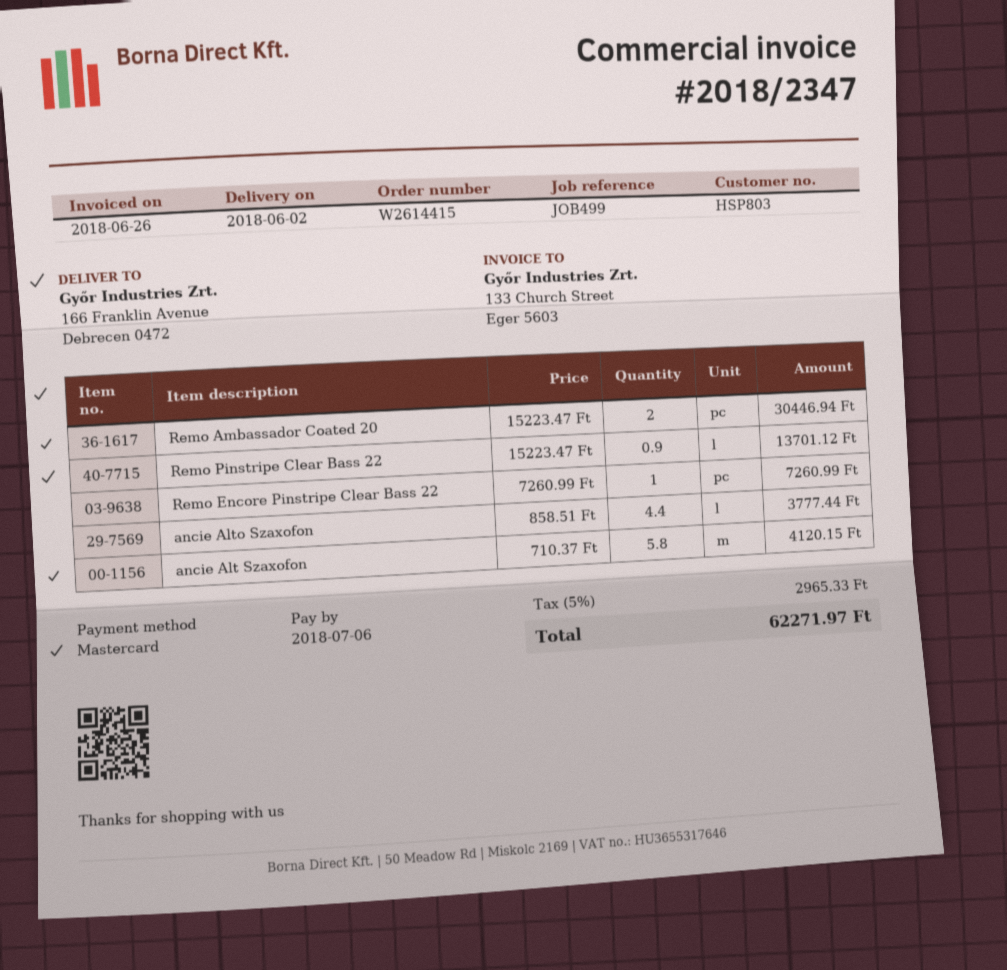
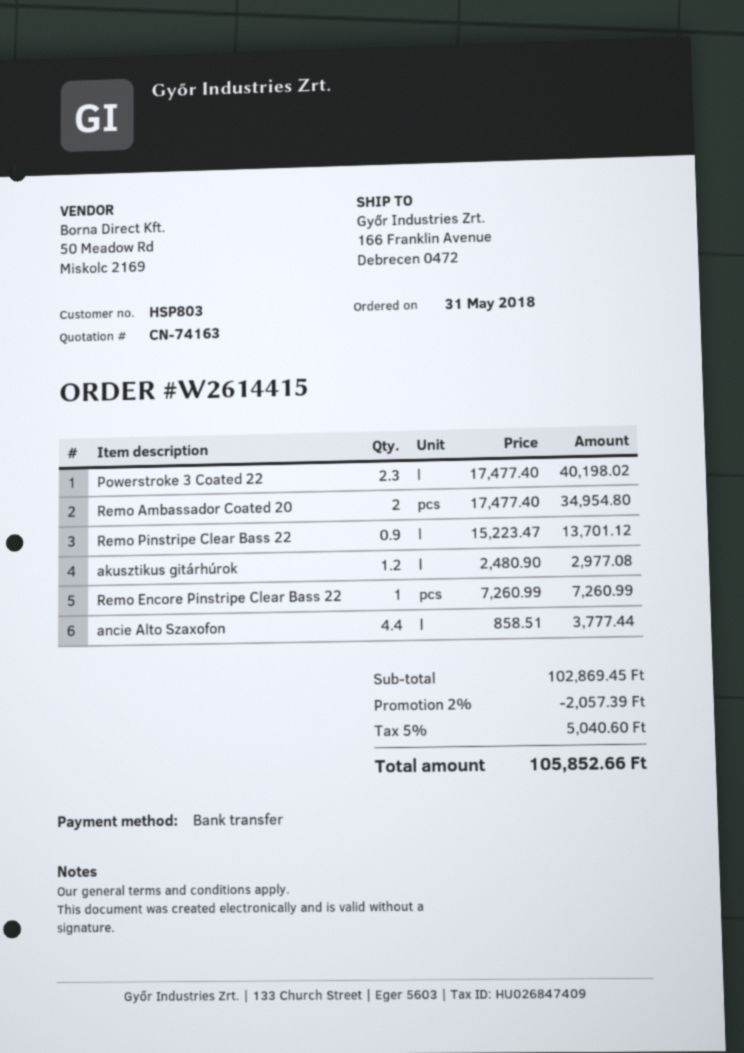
payment method: Mastercard -> bank transfer
Remo Ambassador Coated 20: 2 x 15223.47 = 30446.94 -> 2 x 17477.40 = 34954.80
ancie Alt Szaxofon: 5.8 x 710.37 = 4120.15 -> none
Powerstroke 3 Coated 22: none -> 2.3 x 17477.40 = 40198.02
akusztikus gitárhúrok: none -> 1.2 x 2480.90 = 2977.08
discount: none -> 2% = 2057.39
tax: 5% = 2965.33 -> 5% = 5040.60
total: 62271.97 -> 105852.66

